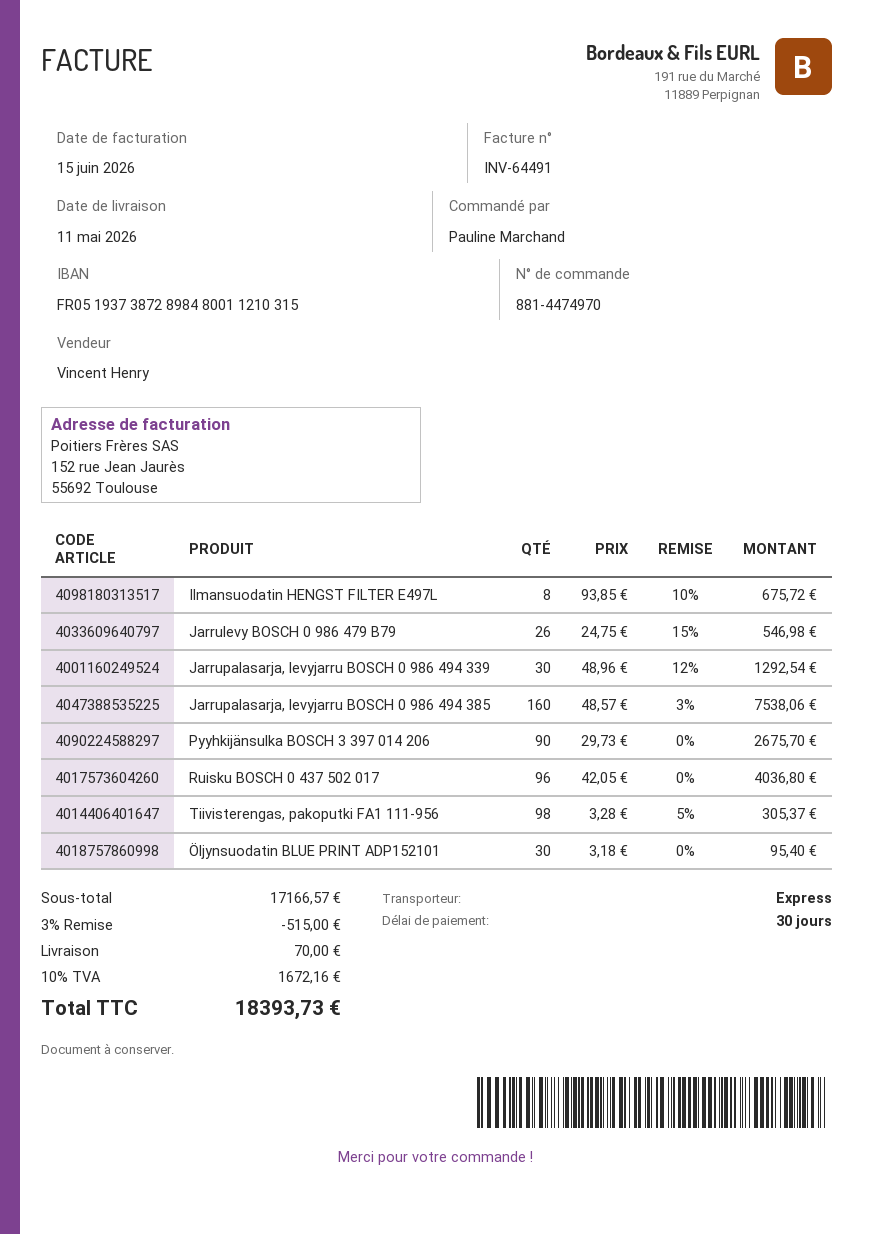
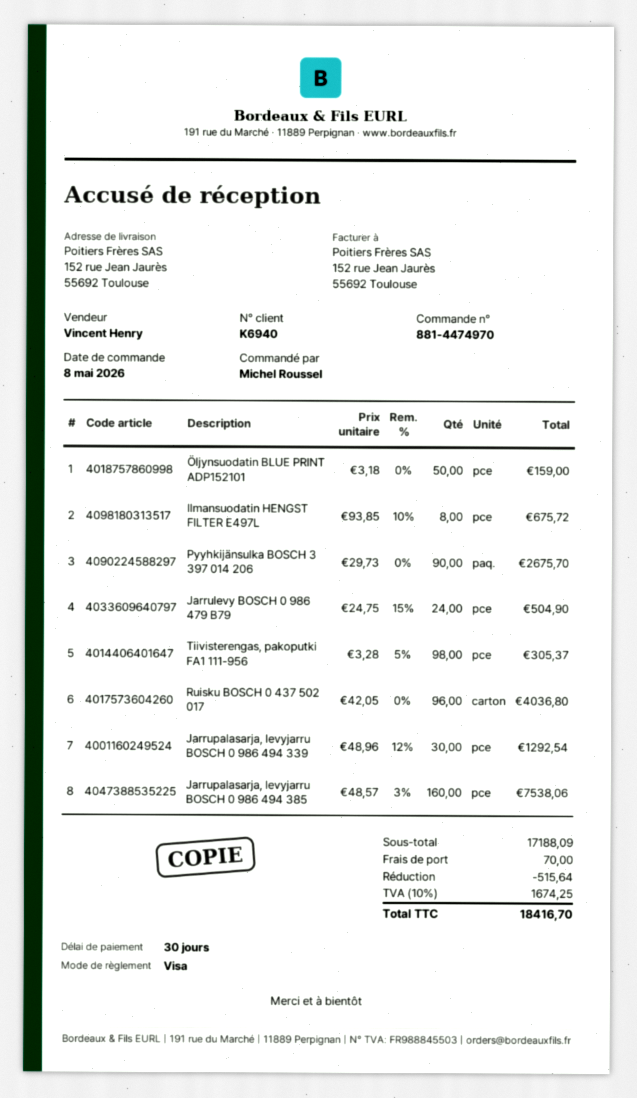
ordered by: Pauline Marchand -> Michel Roussel
Jarrulevy BOSCH 0 986 479 B79: 26 x 24.75 - 15% = 546.98 -> 24 x 24.75 - 15% = 504.90
Öljynsuodatin BLUE PRINT ADP152101: 30 x 3.18 = 95.40 -> 50 x 3.18 = 159.00
subtotal: 17166.57 -> 17188.09
discount: 515.00 -> 515.64
tax: 10% = 1672.16 -> 10% = 1674.25
total: 18393.73 -> 18416.70

